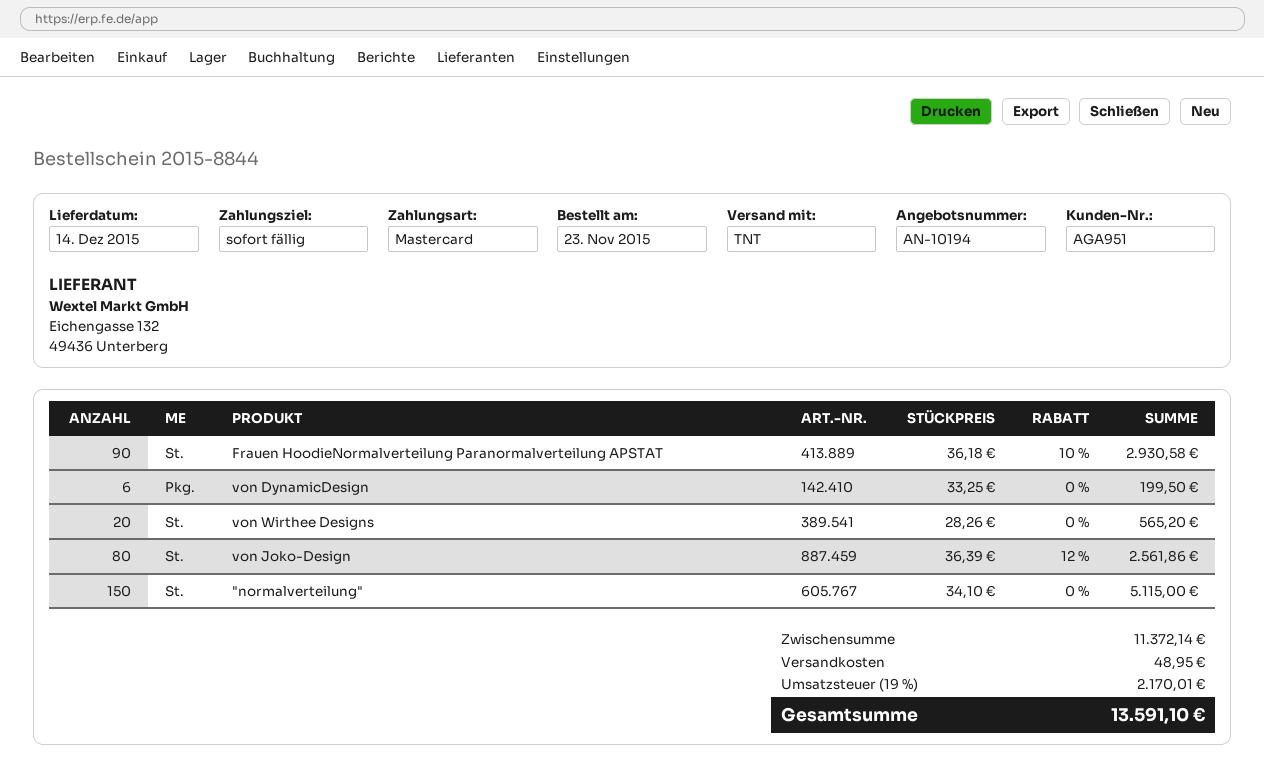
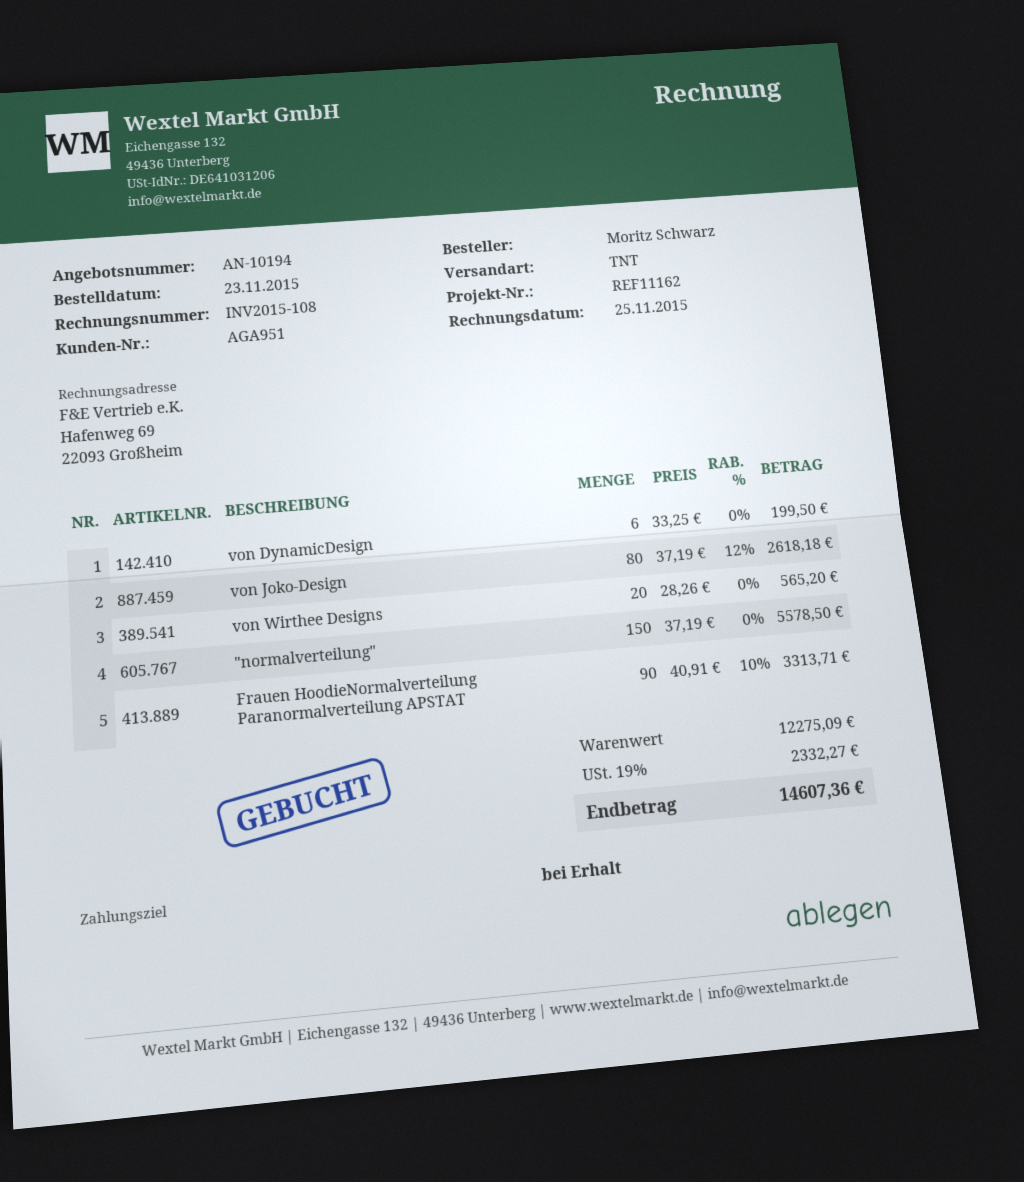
Frauen HoodieNormalverteilung Paranormalverteilung APSTAT: 90 x 36.18 - 10% = 2930.58 -> 90 x 40.91 - 10% = 3313.71
von Joko-Design: 80 x 36.39 - 12% = 2561.86 -> 80 x 37.19 - 12% = 2618.18
"normalverteilung": 150 x 34.10 = 5115.00 -> 150 x 37.19 = 5578.50
subtotal: 11372.14 -> 12275.09
shipping: 48.95 -> none
tax: 19% = 2170.01 -> 19% = 2332.27
total: 13591.10 -> 14607.36

